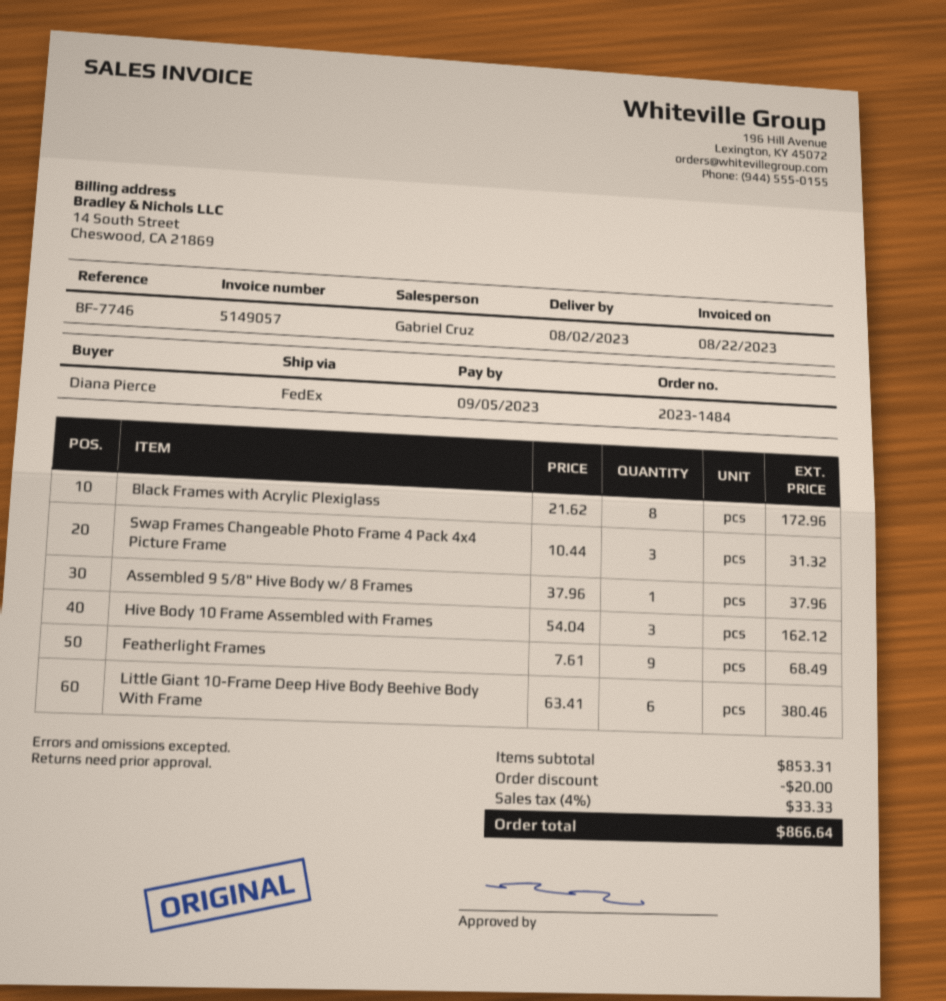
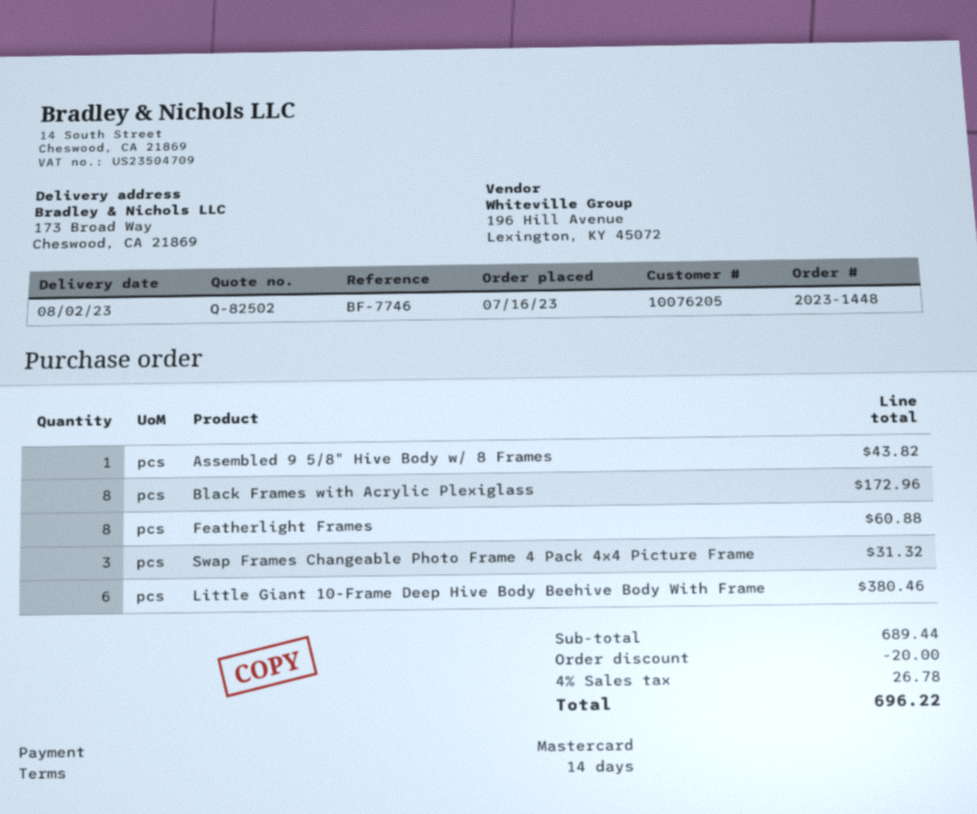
order number: 2023-1484 -> 2023-1448
Assembled 9 5/8" Hive Body w/ 8 Frames: 1 for 37.96 -> 1 for 43.82
Hive Body 10 Frame Assembled with Frames: 3 for 162.12 -> none
Featherlight Frames: 9 for 68.49 -> 8 for 60.88
subtotal: 853.31 -> 689.44
tax: 4% = 33.33 -> 4% = 26.78
total: 866.64 -> 696.22

